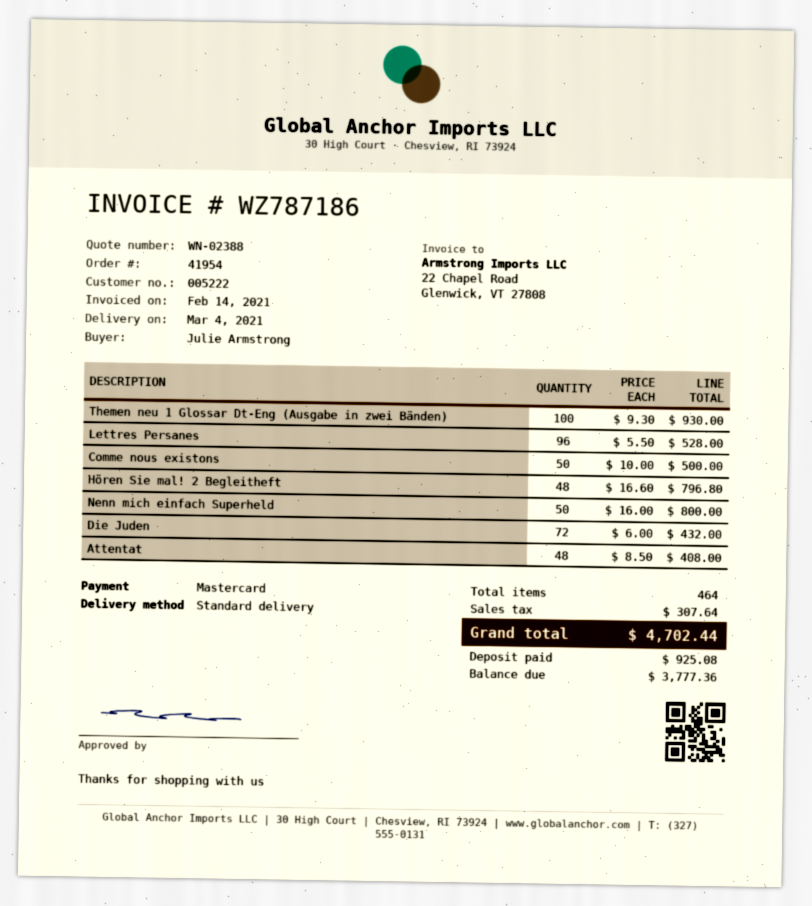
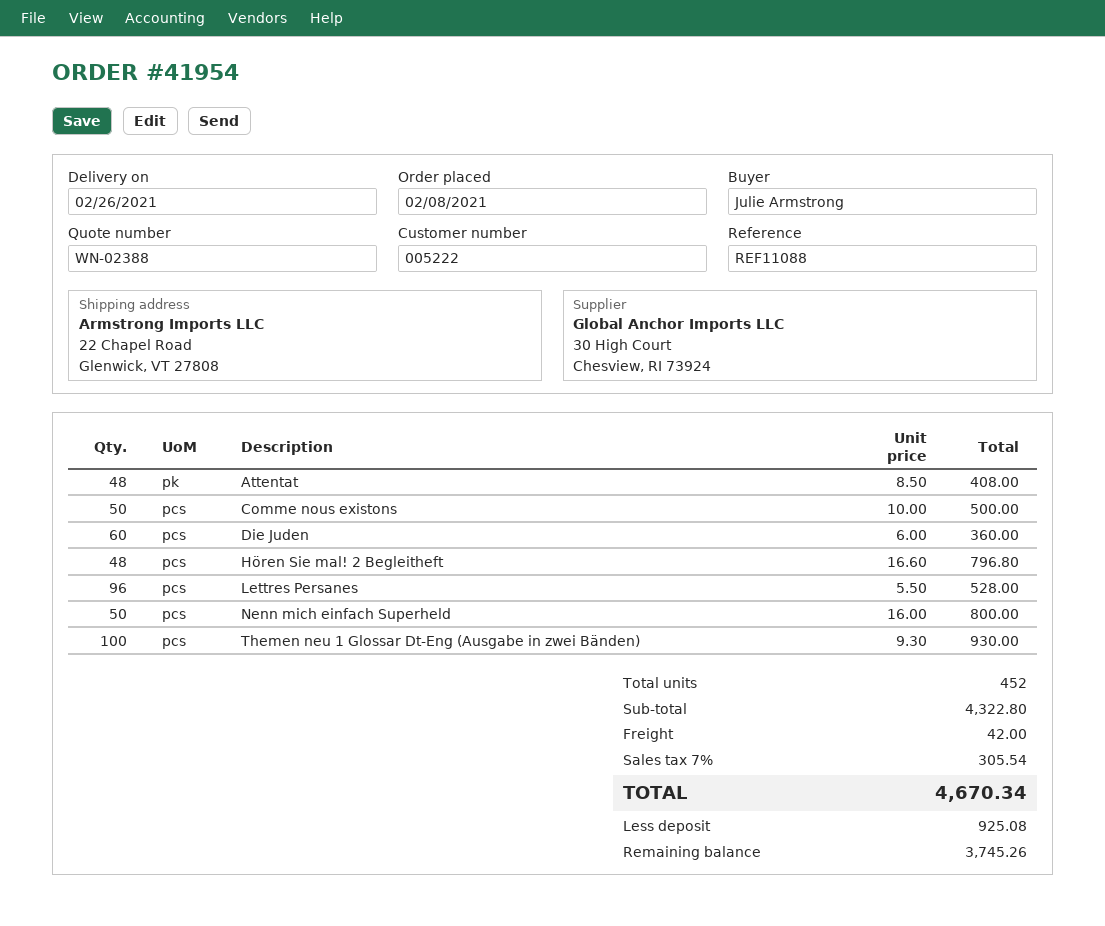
delivery date: 2021-03-04 -> 2021-02-26
Die Juden: 72 x 6.00 = 432.00 -> 60 x 6.00 = 360.00
total quantity: 464 -> 452
shipping: none -> 42.00
tax: 307.64 -> 305.54
total: 4702.44 -> 4670.34
balance: 3777.36 -> 3745.26

